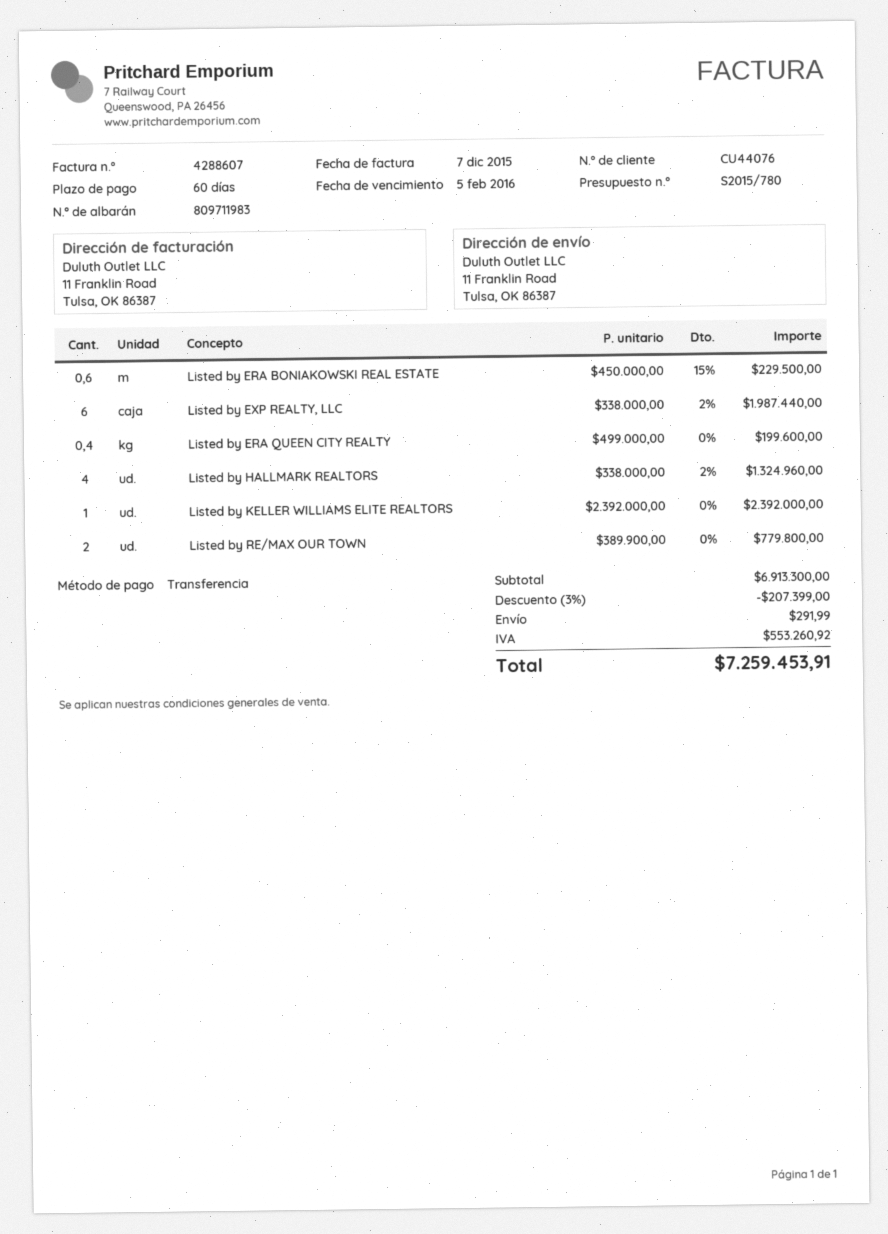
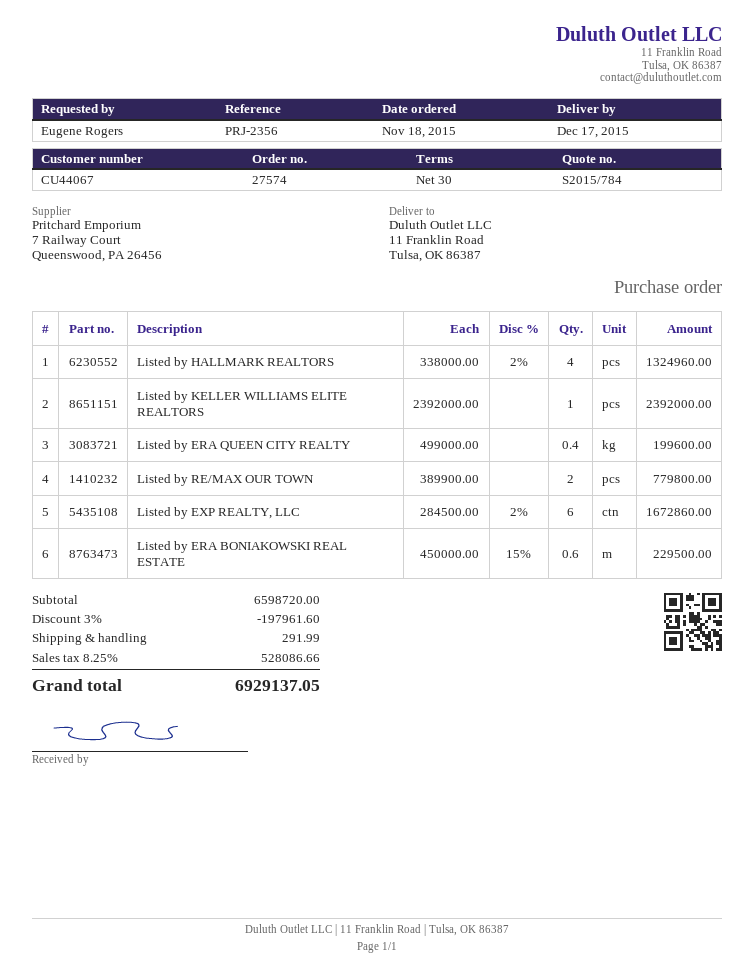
quote number: S2015/780 -> S2015/784
payment terms: 60 days -> 30 days
customer number: CU44076 -> CU44067
Listed by EXP REALTY, LLC: 6 x 338000.00 - 2% = 1987440.00 -> 6 x 284500.00 - 2% = 1672860.00
subtotal: 6913300.00 -> 6598720.00
discount: 3% = 207399.00 -> 3% = 197961.60
tax: 553260.92 -> 528086.66
total: 7259453.91 -> 6929137.05

